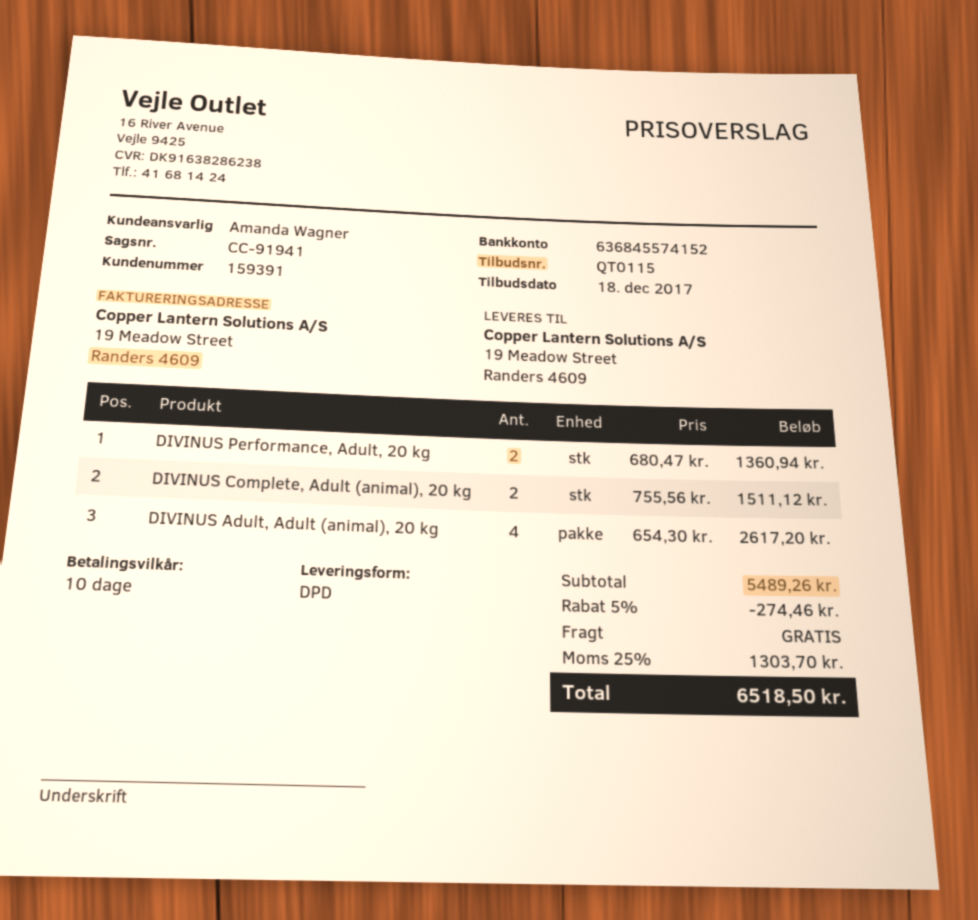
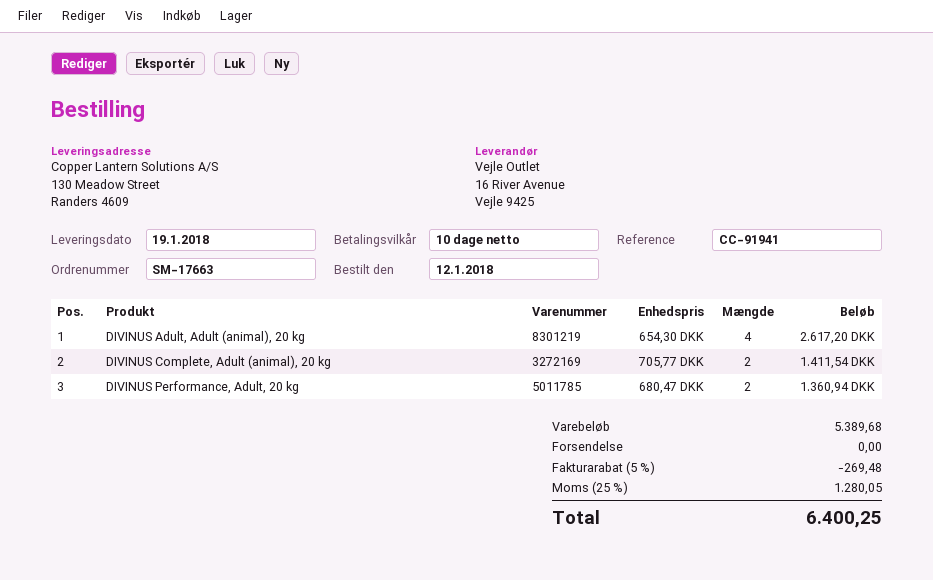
ship to: 19 Meadow Street, Randers 4609 -> 130 Meadow Street, Randers 4609
DIVINUS Complete, Adult (animal), 20 kg: 2 x 755.56 = 1511.12 -> 2 x 705.77 = 1411.54
subtotal: 5489.26 -> 5389.68
discount: 5% = 274.46 -> 5% = 269.48
tax: 25% = 1303.70 -> 25% = 1280.05
total: 6518.50 -> 6400.25

